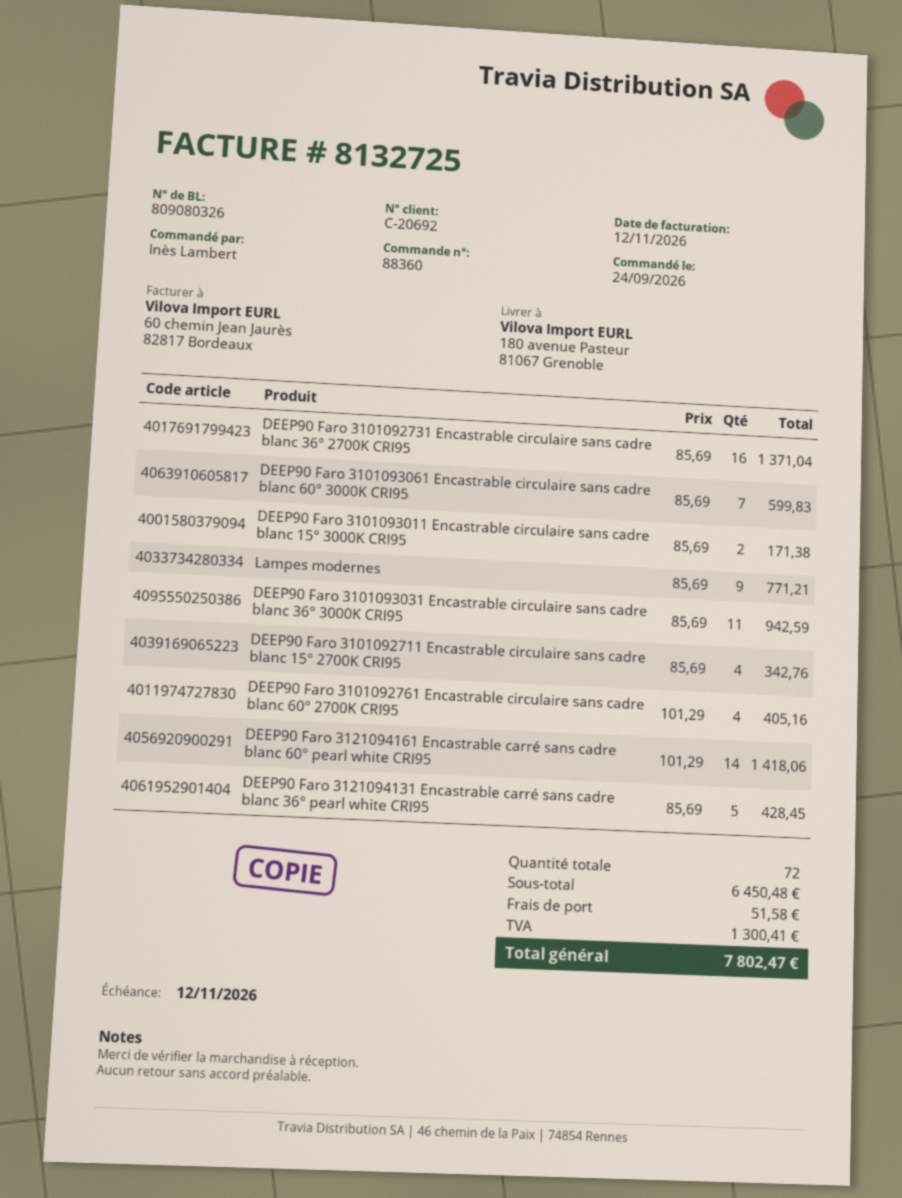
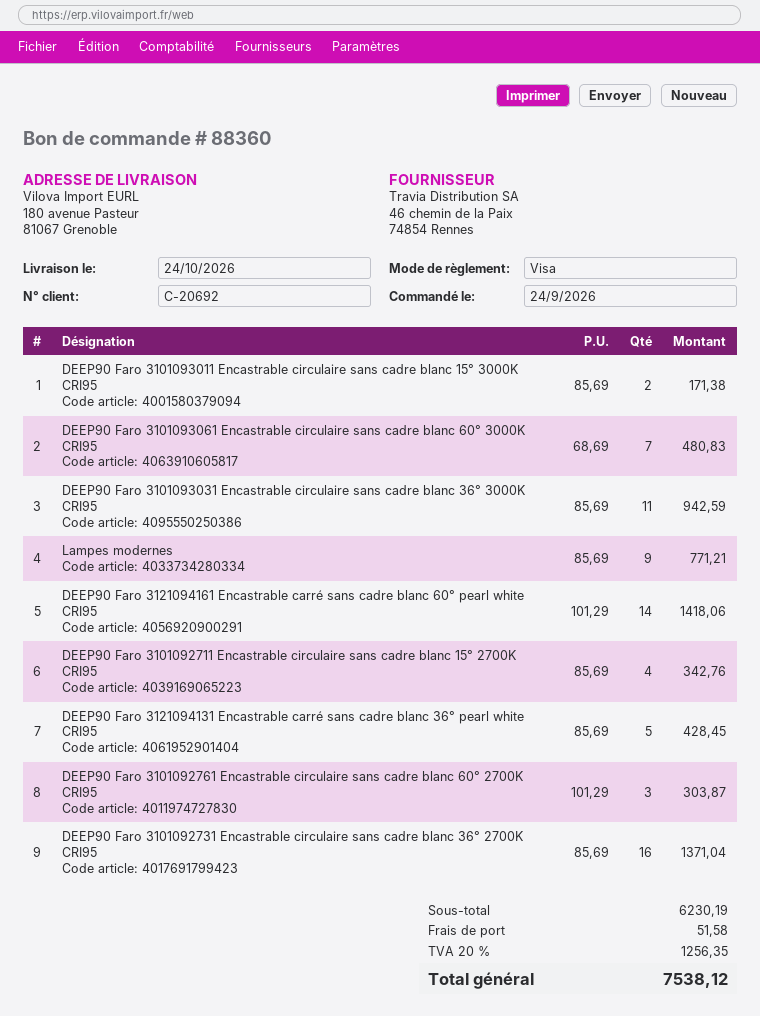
DEEP90 Faro 3101093061 Encastrable circulaire sans cadre blanc 60° 3000K CRI95: 7 x 85.69 = 599.83 -> 7 x 68.69 = 480.83
DEEP90 Faro 3101092761 Encastrable circulaire sans cadre blanc 60° 2700K CRI95: 4 x 101.29 = 405.16 -> 3 x 101.29 = 303.87
subtotal: 6450.48 -> 6230.19
tax: 1300.41 -> 1256.35
total: 7802.47 -> 7538.12

